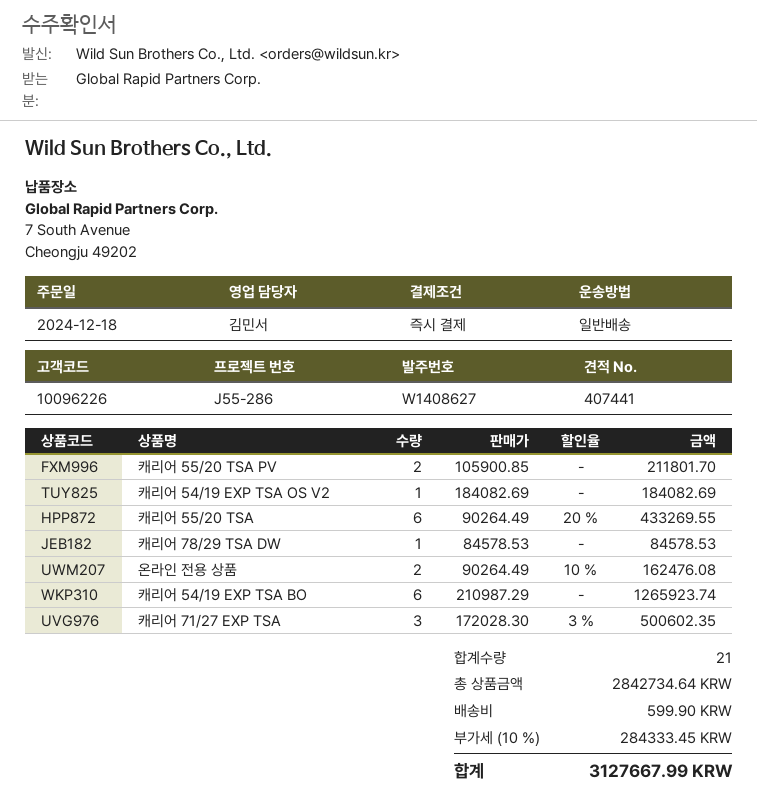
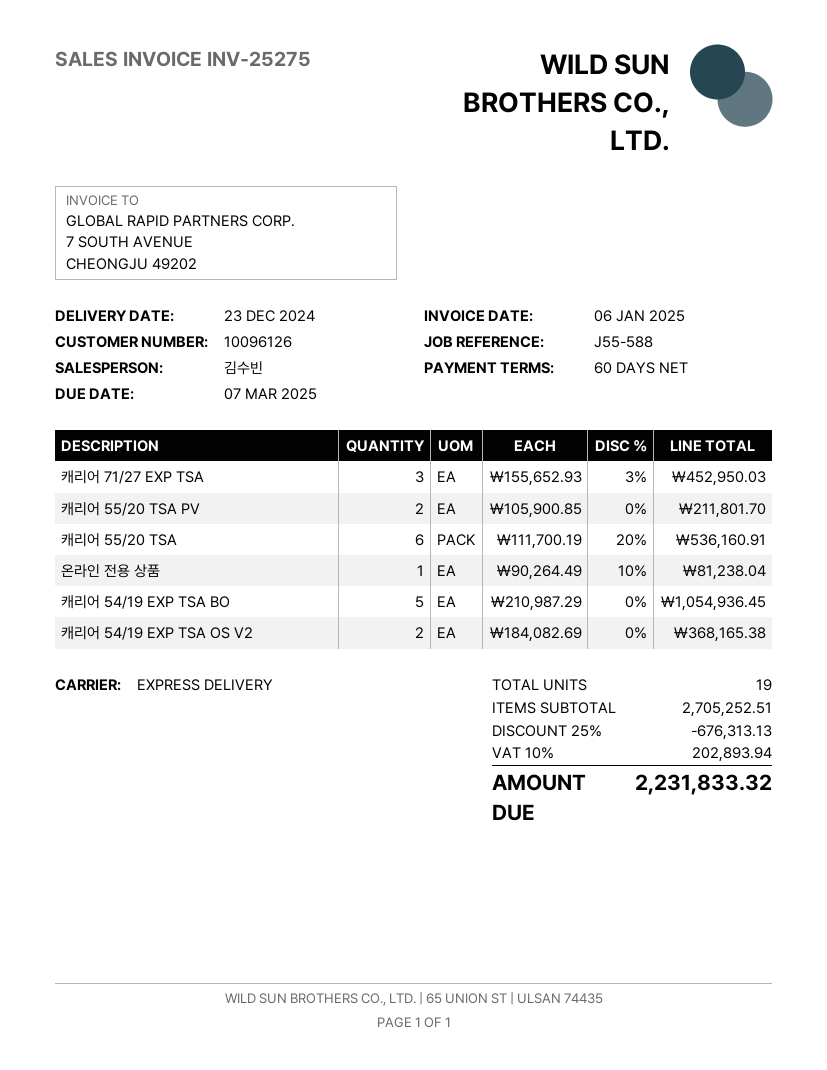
payment terms: on receipt -> 60 days
customer number: 10096226 -> 10096126
reference: J55-286 -> J55-588
sales rep: 김민서 -> 김수빈
shipping method: standard -> express
캐리어 54/19 EXP TSA OS V2: 1 x 184082.69 = 184082.69 -> 2 x 184082.69 = 368165.38
캐리어 55/20 TSA: 6 x 90264.49 - 20% = 433269.55 -> 6 x 111700.19 - 20% = 536160.91
캐리어 78/29 TSA DW: 1 x 84578.53 = 84578.53 -> none
온라인 전용 상품: 2 x 90264.49 - 10% = 162476.08 -> 1 x 90264.49 - 10% = 81238.04
캐리어 54/19 EXP TSA BO: 6 x 210987.29 = 1265923.74 -> 5 x 210987.29 = 1054936.45
캐리어 71/27 EXP TSA: 3 x 172028.30 - 3% = 500602.35 -> 3 x 155652.93 - 3% = 452950.03
total quantity: 21 -> 19
subtotal: 2842734.64 -> 2705252.51
discount: none -> 25% = 676313.13
shipping: 599.90 -> none
tax: 10% = 284333.45 -> 10% = 202893.94
total: 3127667.99 -> 2231833.32

